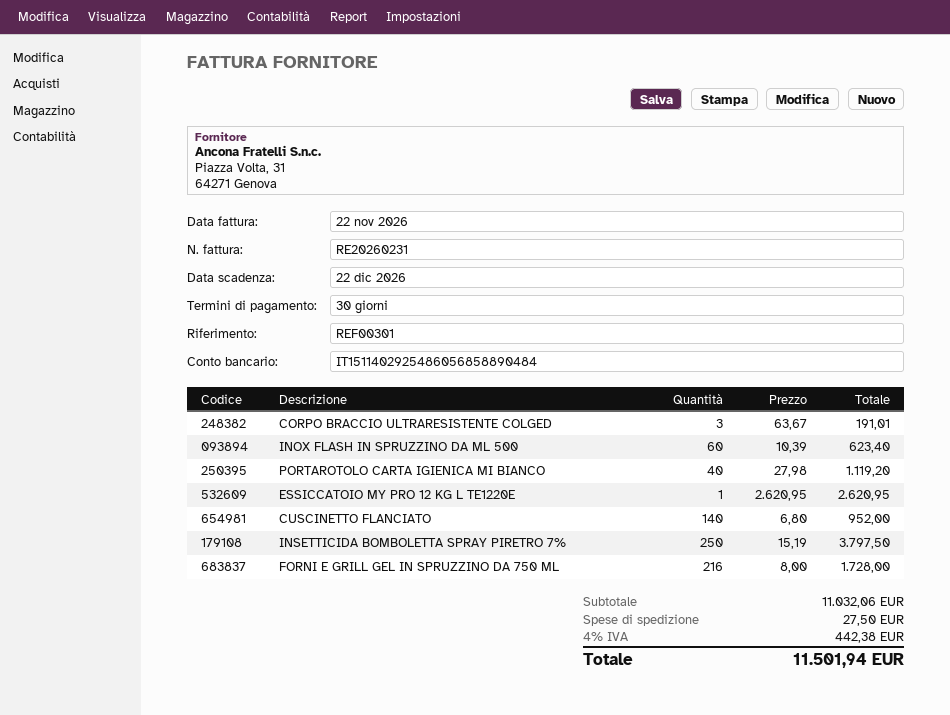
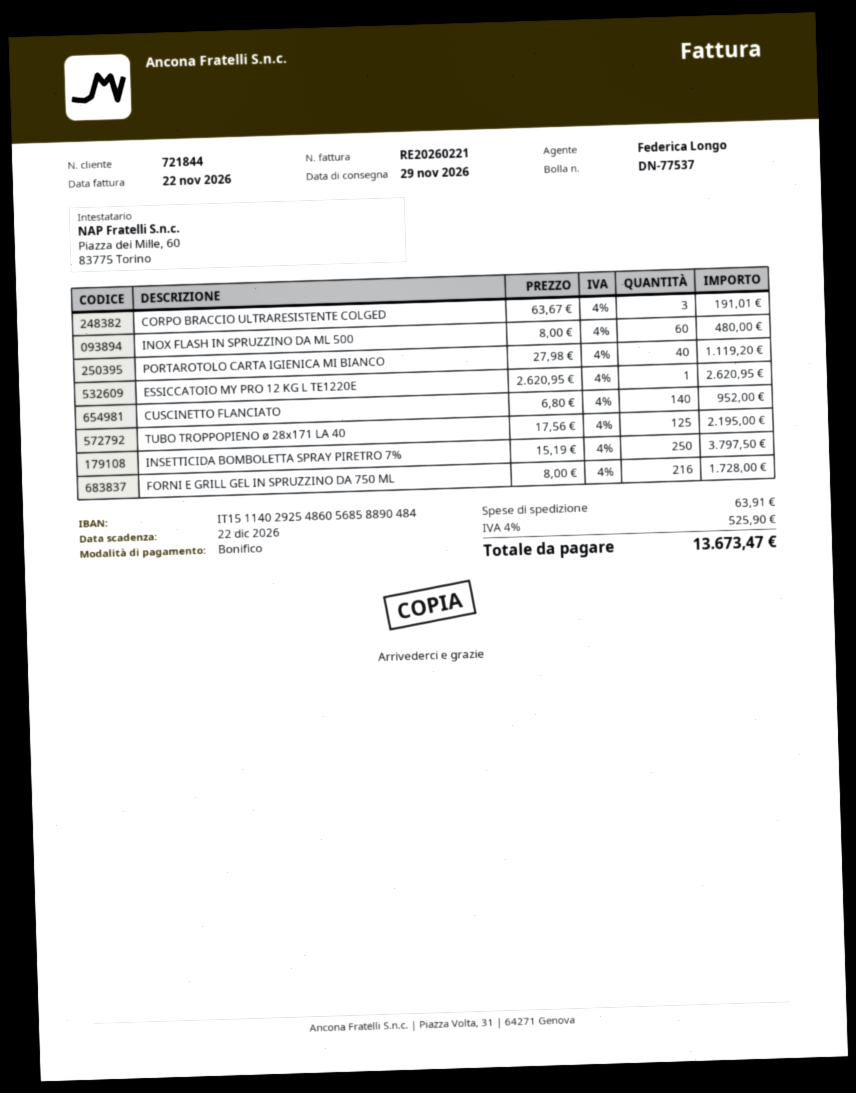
invoice number: RE20260231 -> RE20260221
INOX FLASH IN SPRUZZINO DA ML 500: 60 x 10.39 = 623.40 -> 60 x 8.00 = 480.00
TUBO TROPPOPIENO ø 28x171 LA 40: none -> 125 x 17.56 = 2195.00
shipping: 27.50 -> 63.91
tax: 4% = 442.38 -> 4% = 525.90
total: 11501.94 -> 13673.47

